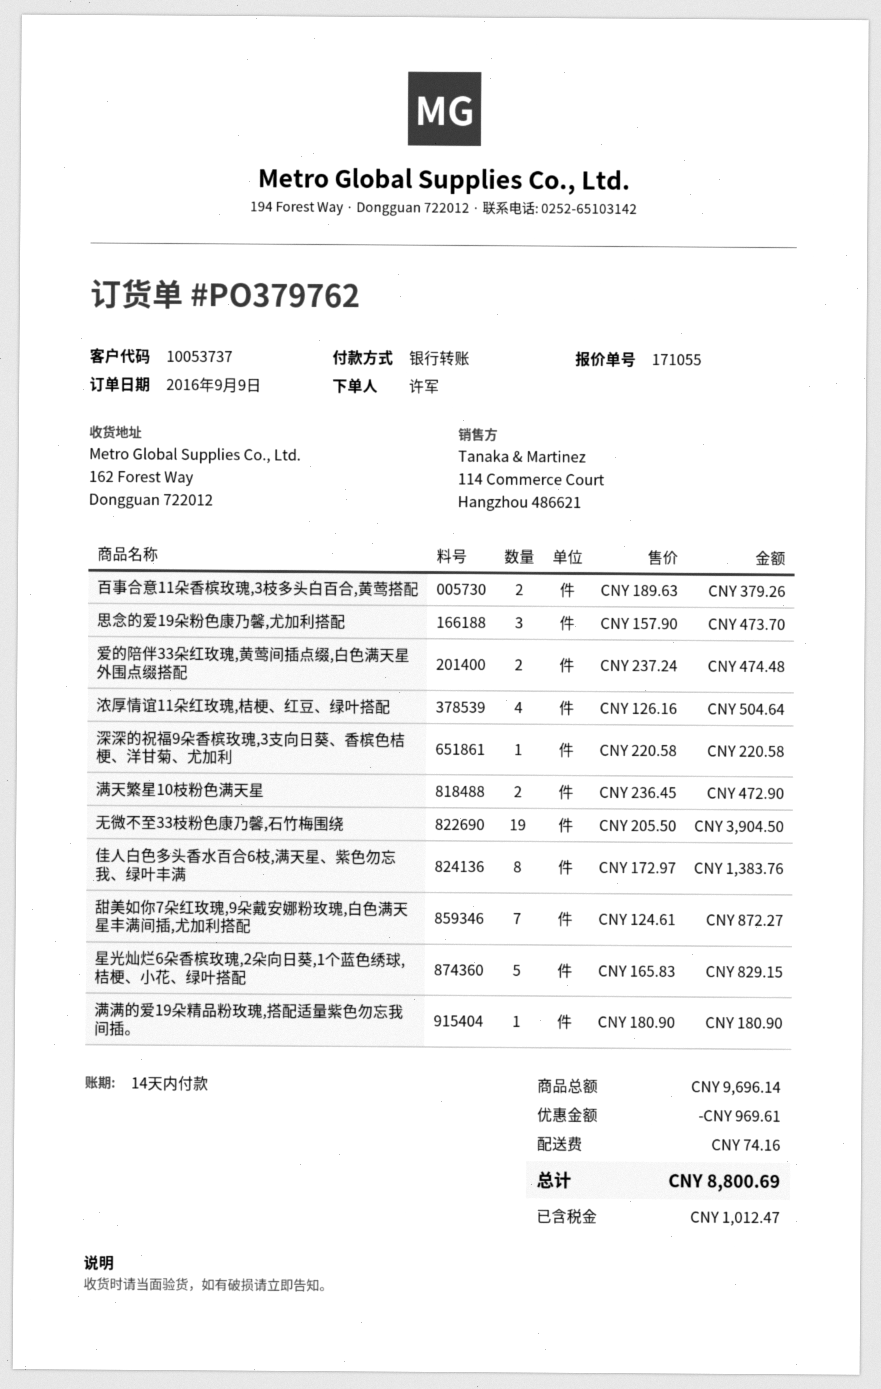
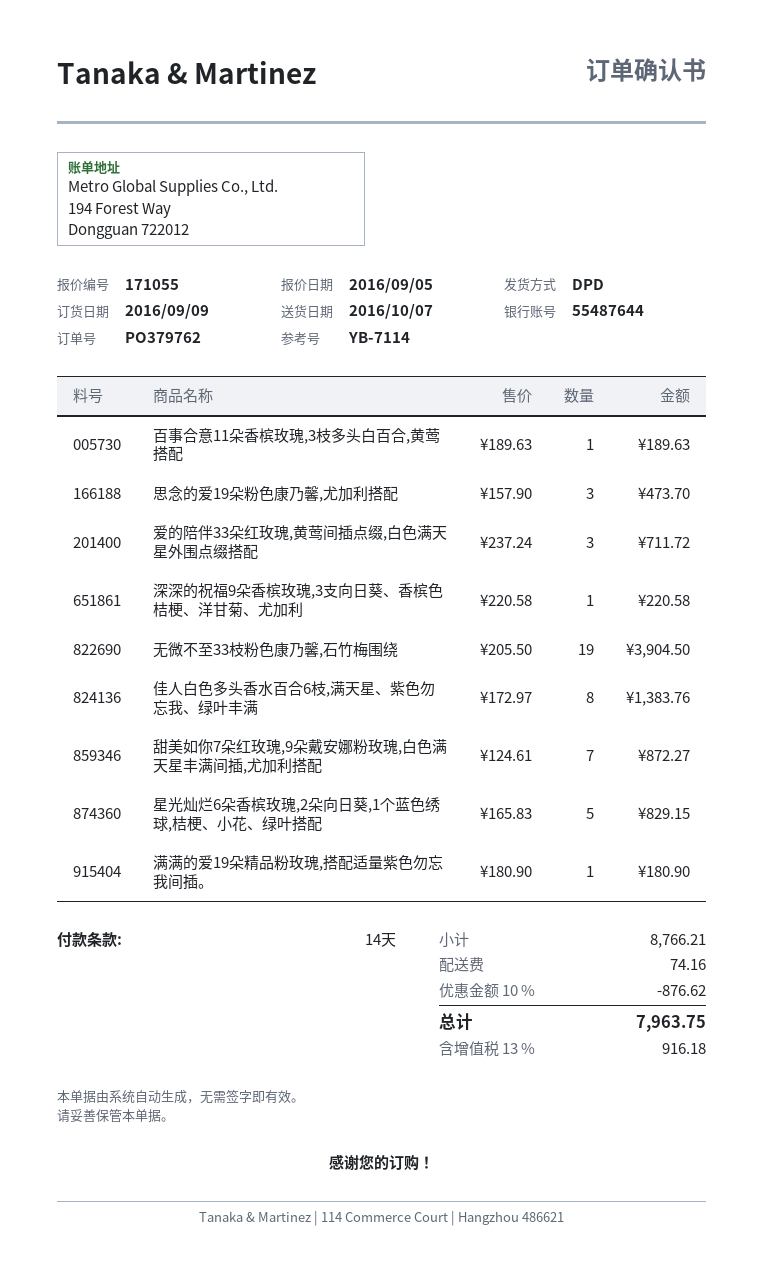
百事合意11朵香槟玫瑰,3枝多头白百合,黄莺搭配: 2 x 189.63 = 379.26 -> 1 x 189.63 = 189.63
爱的陪伴33朵红玫瑰,黄莺间插点缀,白色满天星外围点缀搭配: 2 x 237.24 = 474.48 -> 3 x 237.24 = 711.72
浓厚情谊11朵红玫瑰,桔梗、红豆、绿叶搭配: 4 x 126.16 = 504.64 -> none
满天繁星10枝粉色满天星: 2 x 236.45 = 472.90 -> none
subtotal: 9696.14 -> 8766.21
discount: 969.61 -> 876.62
tax: 1012.47 -> 916.18
total: 8800.69 -> 7963.75

